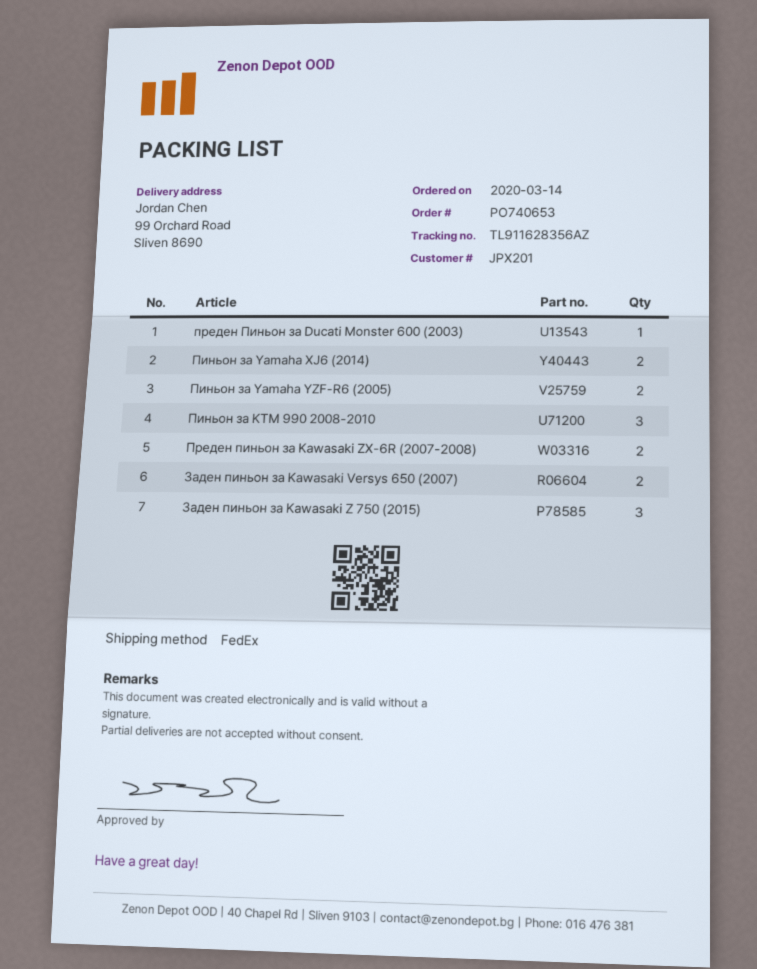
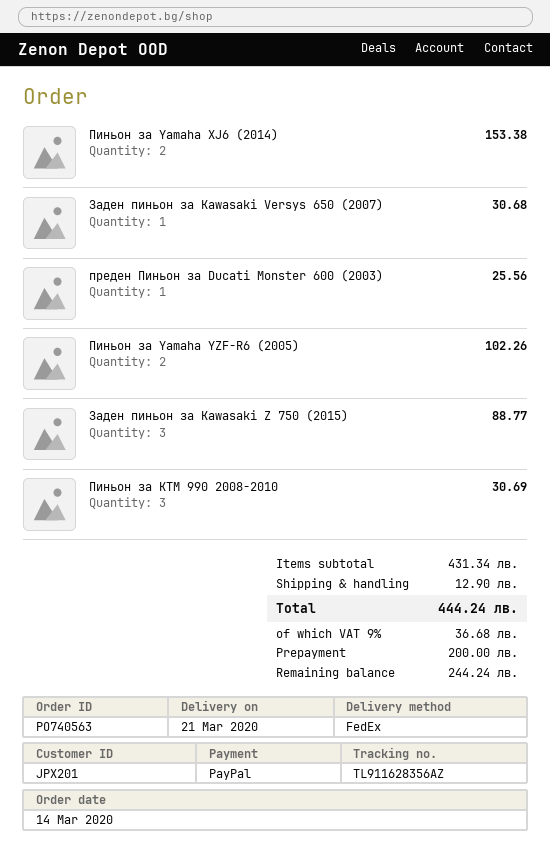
order number: PO740653 -> PO740563
Преден пиньон за Kawasaki ZX-6R (2007-2008): 2 -> none
Заден пиньон за Kawasaki Versys 650 (2007): 2 -> 1

